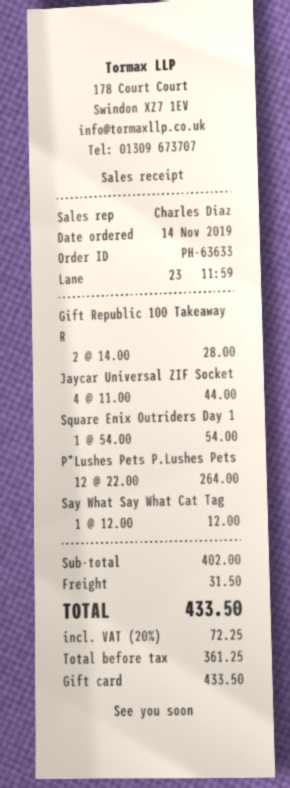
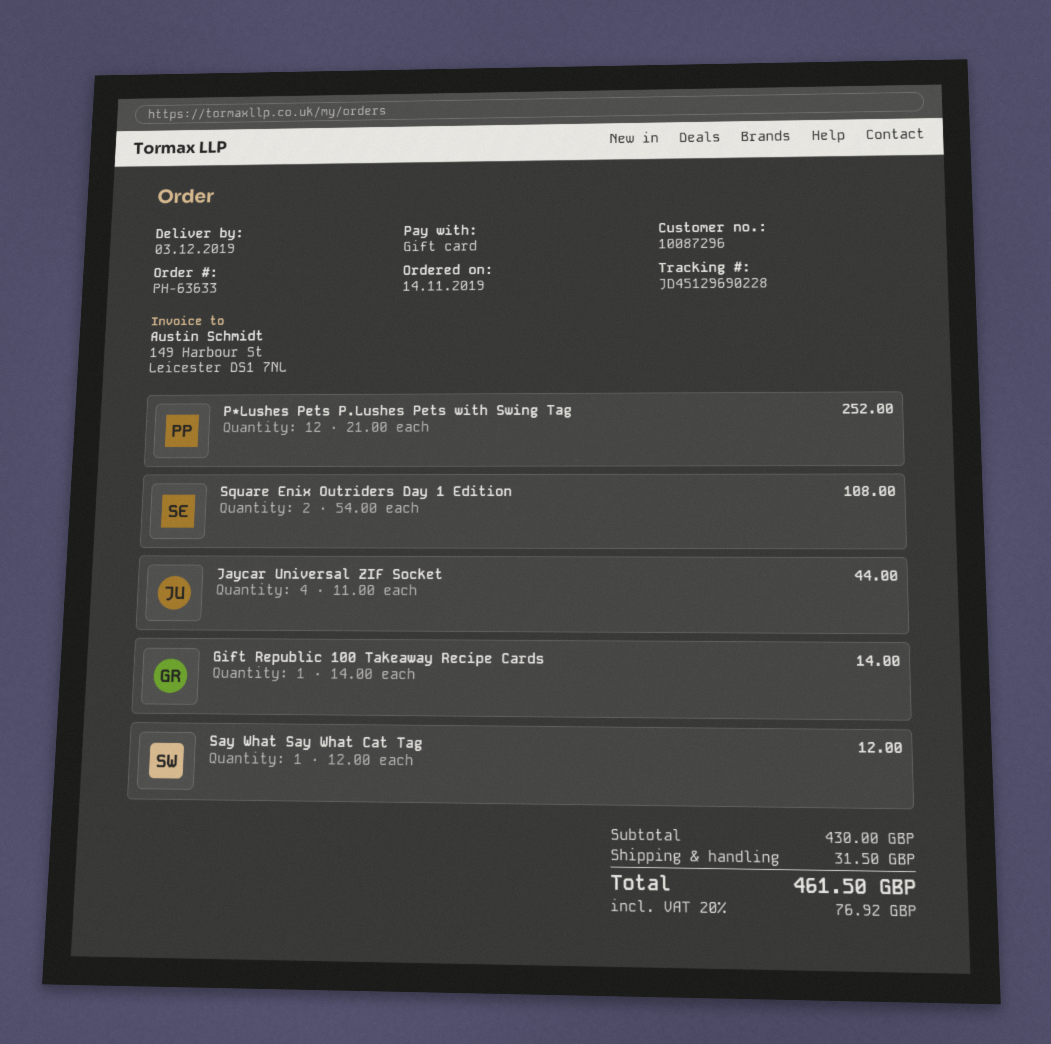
Gift Republic 100 Takeaway R: 2 x 14.00 = 28.00 -> 1 x 14.00 = 14.00
Square Enix Outriders Day 1: 1 x 54.00 = 54.00 -> 2 x 54.00 = 108.00
P*Lushes Pets P.Lushes Pets: 12 x 22.00 = 264.00 -> 12 x 21.00 = 252.00
subtotal: 402.00 -> 430.00
tax: 20% = 72.25 -> 20% = 76.92
total: 433.50 -> 461.50

